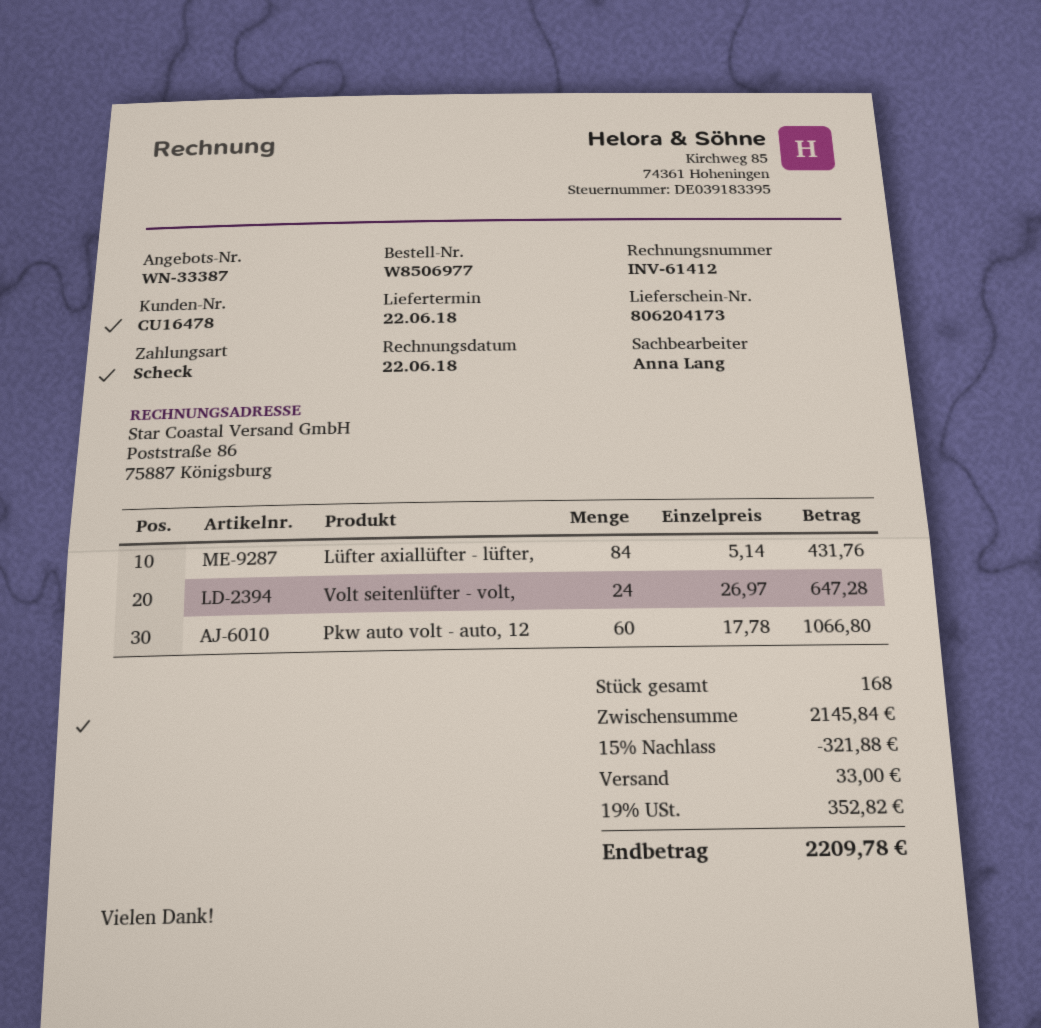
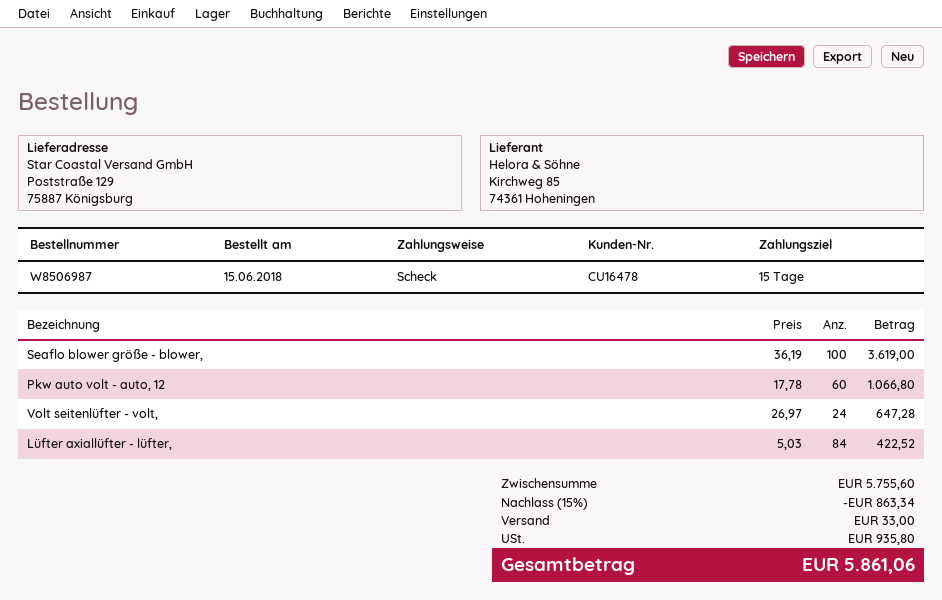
order number: W8506977 -> W8506987
Lüfter axiallüfter - lüfter,: 84 x 5.14 = 431.76 -> 84 x 5.03 = 422.52
Seaflo blower größe - blower,: none -> 100 x 36.19 = 3619.00
subtotal: 2145.84 -> 5755.60
discount: 15% = 321.88 -> 15% = 863.34
tax: 352.82 -> 935.80
total: 2209.78 -> 5861.06

